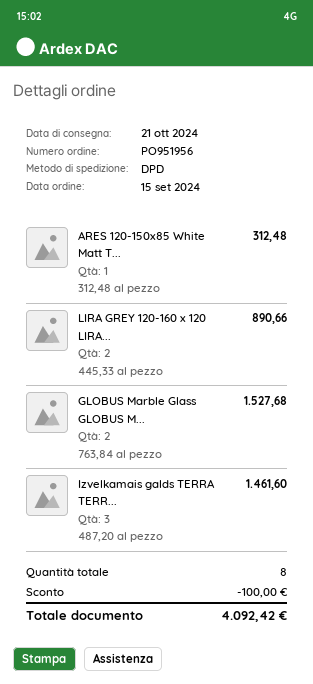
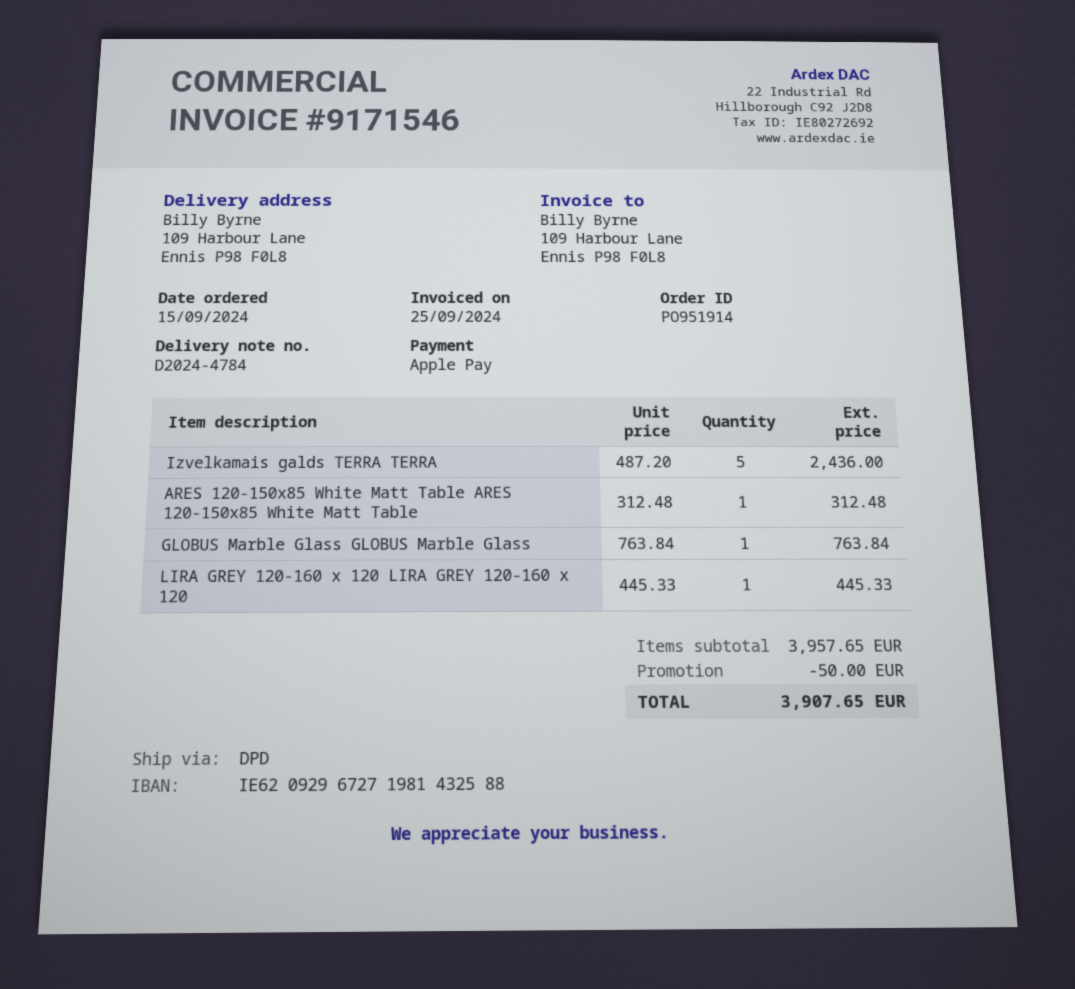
order number: PO951956 -> PO951914
LIRA GREY 120-160 x 120 LIRA...: 2 x 445.33 = 890.66 -> 1 x 445.33 = 445.33
GLOBUS Marble Glass GLOBUS M...: 2 x 763.84 = 1527.68 -> 1 x 763.84 = 763.84
Izvelkamais galds TERRA TERR...: 3 x 487.20 = 1461.60 -> 5 x 487.20 = 2436.00
discount: 100.00 -> 50.00
total: 4092.42 -> 3907.65

